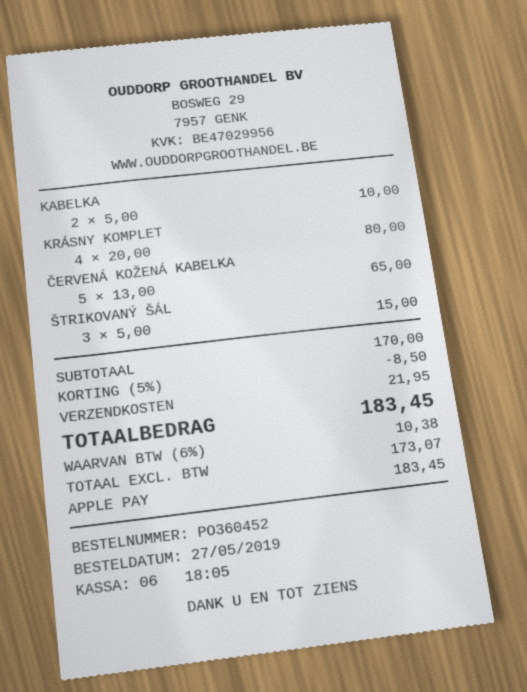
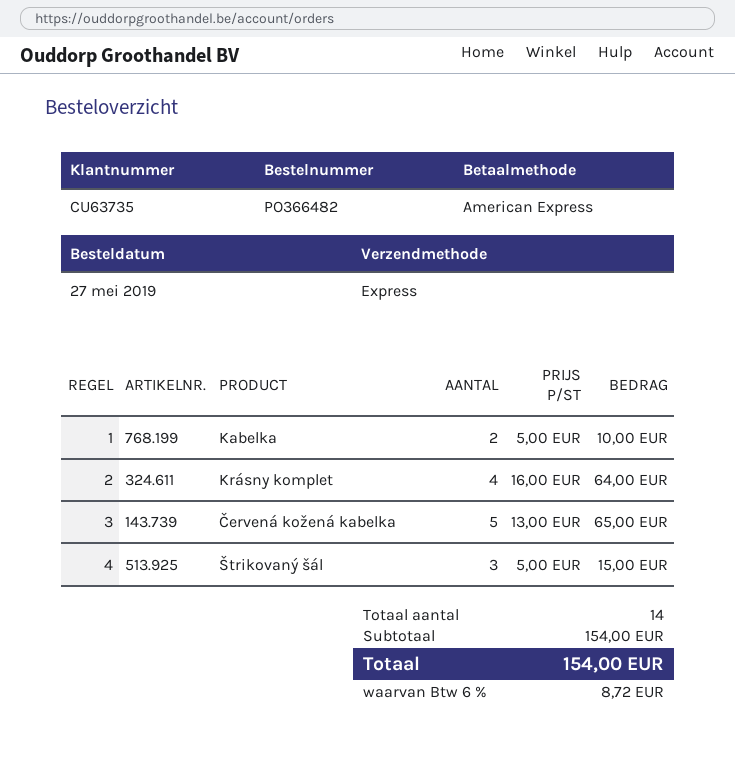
order number: PO360452 -> PO366482
payment method: Apple Pay -> American Express
KRÁSNY KOMPLET: 4 x 20.00 = 80.00 -> 4 x 16.00 = 64.00
subtotal: 170.00 -> 154.00
discount: 5% = 8.50 -> none
shipping: 21.95 -> none
tax: 6% = 10.38 -> 6% = 8.72
total: 183.45 -> 154.00

